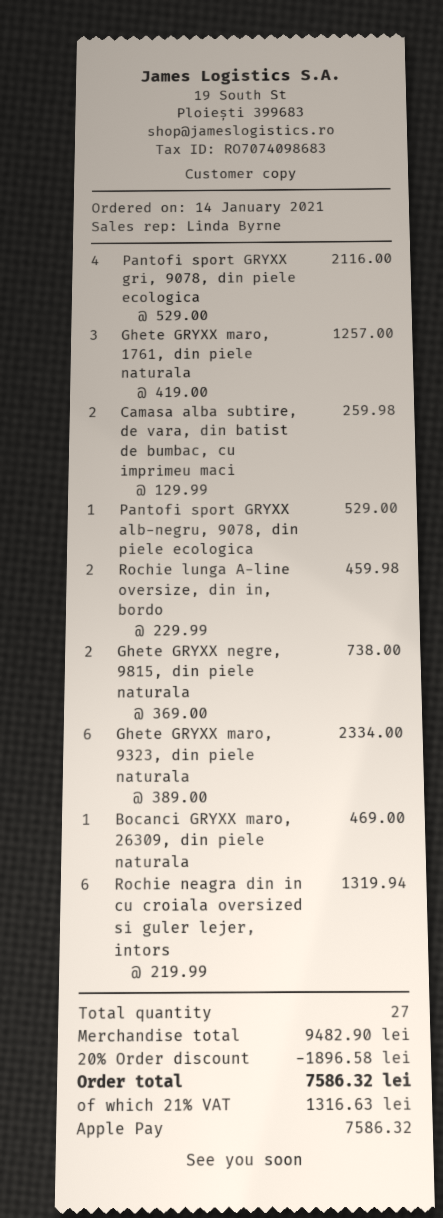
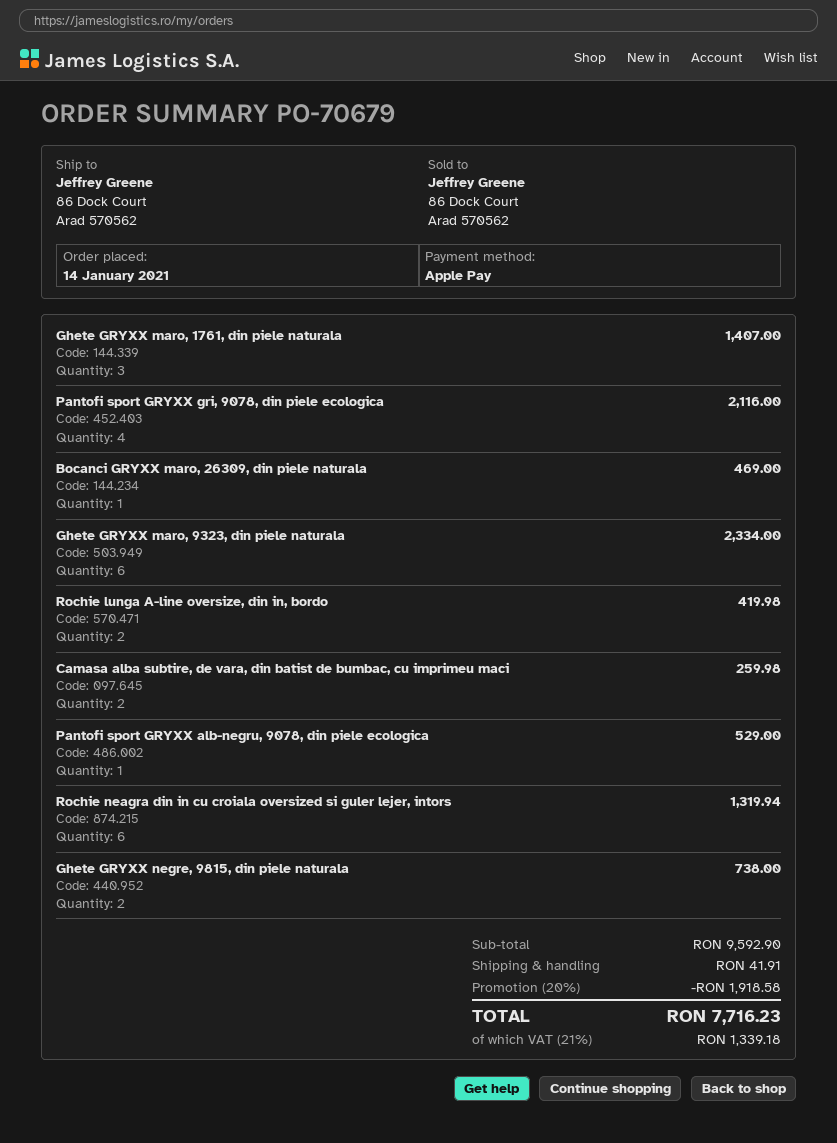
Ghete GRYXX maro, 1761, din piele naturala: 3 for 1257.00 -> 3 for 1407.00
Rochie lunga A-line oversize, din in, bordo: 2 for 459.98 -> 2 for 419.98
subtotal: 9482.90 -> 9592.90
discount: 20% = 1896.58 -> 20% = 1918.58
shipping: none -> 41.91
tax: 21% = 1316.63 -> 21% = 1339.18
total: 7586.32 -> 7716.23

